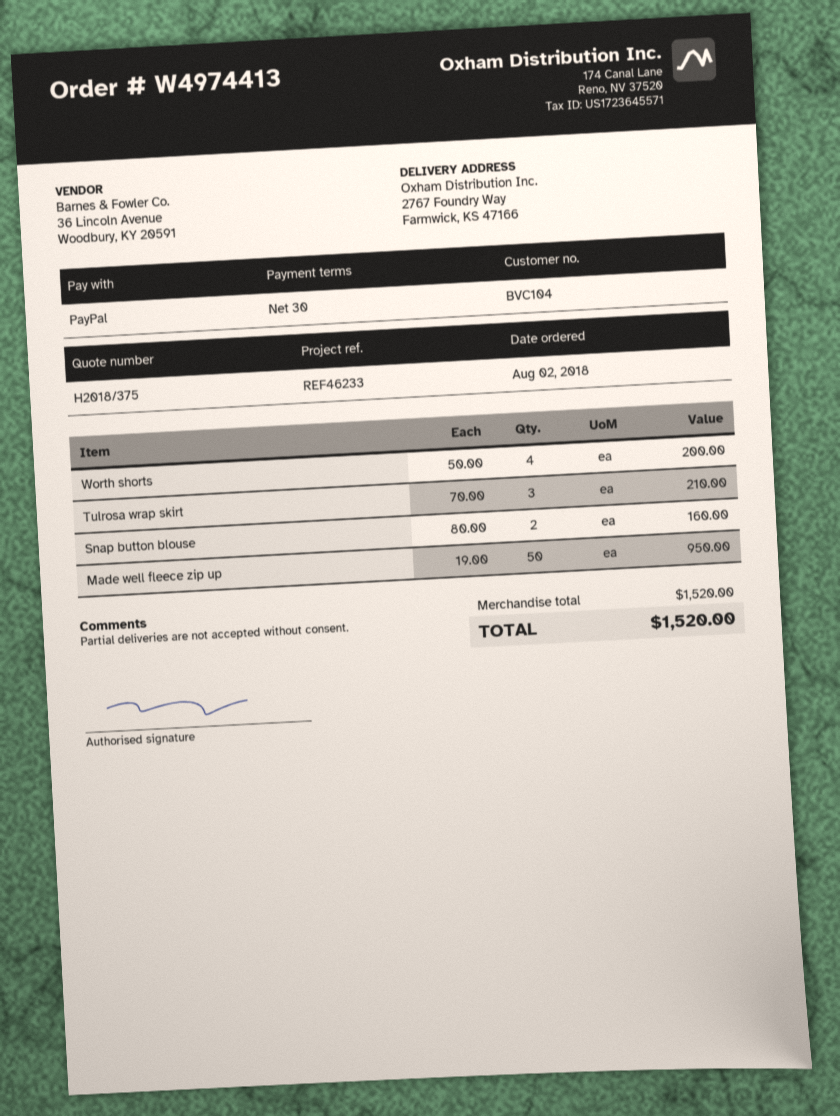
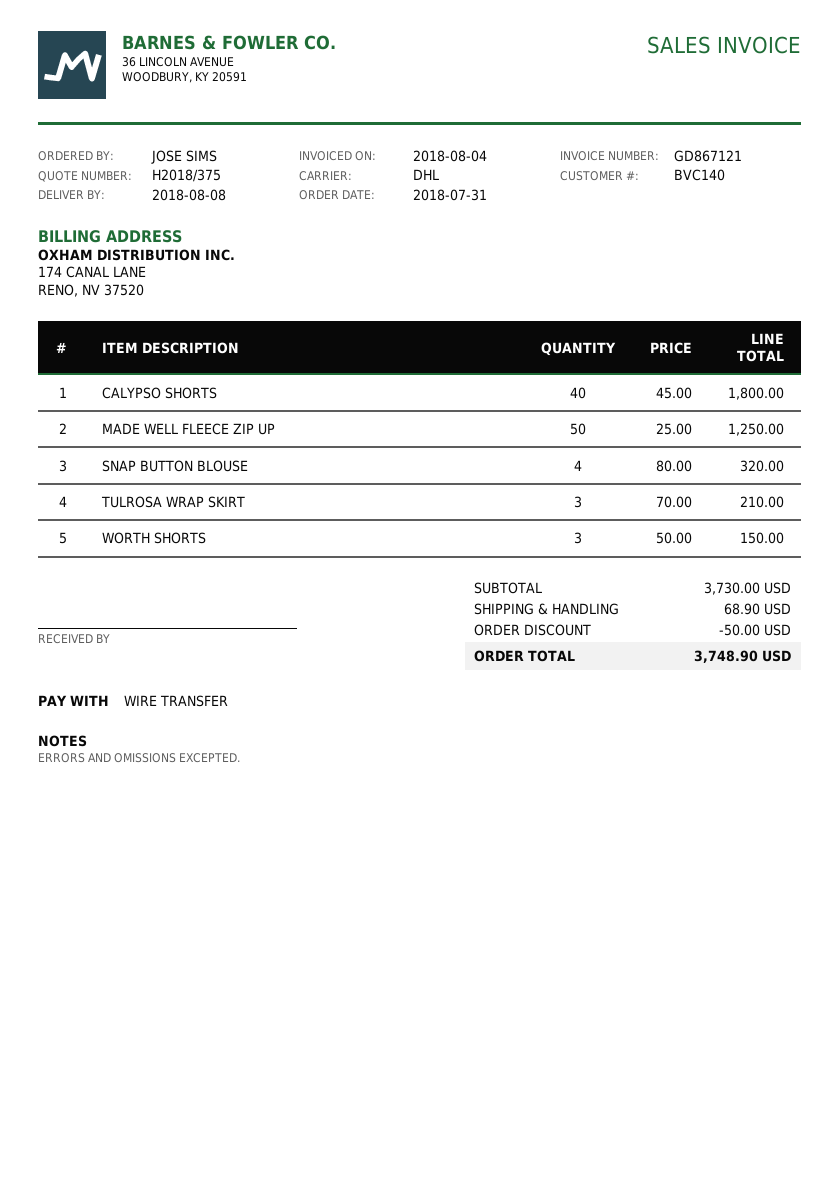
order date: 2018-08-02 -> 2018-07-31
customer number: BVC104 -> BVC140
payment method: PayPal -> bank transfer
Worth shorts: 4 x 50.00 = 200.00 -> 3 x 50.00 = 150.00
Snap button blouse: 2 x 80.00 = 160.00 -> 4 x 80.00 = 320.00
Made well fleece zip up: 50 x 19.00 = 950.00 -> 50 x 25.00 = 1250.00
CALYPSO SHORTS: none -> 40 x 45.00 = 1800.00
subtotal: 1520.00 -> 3730.00
discount: none -> 50.00
shipping: none -> 68.90
total: 1520.00 -> 3748.90

